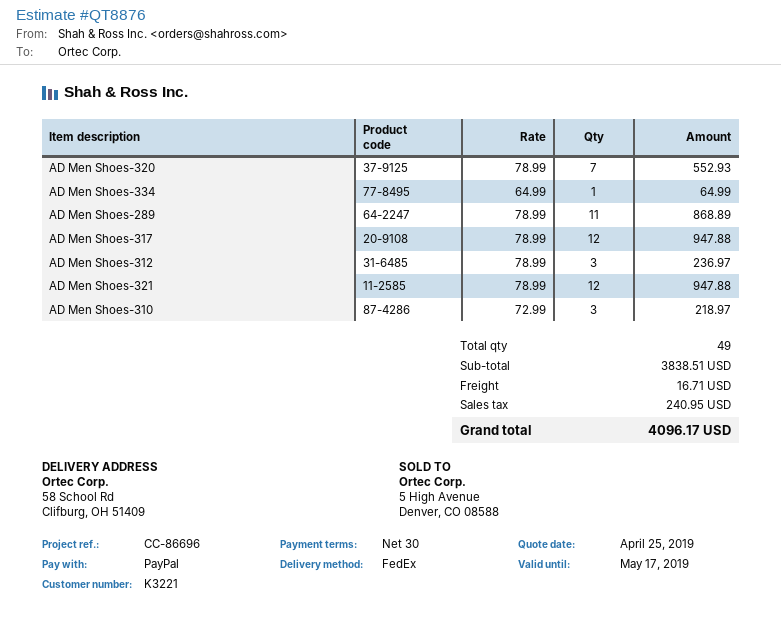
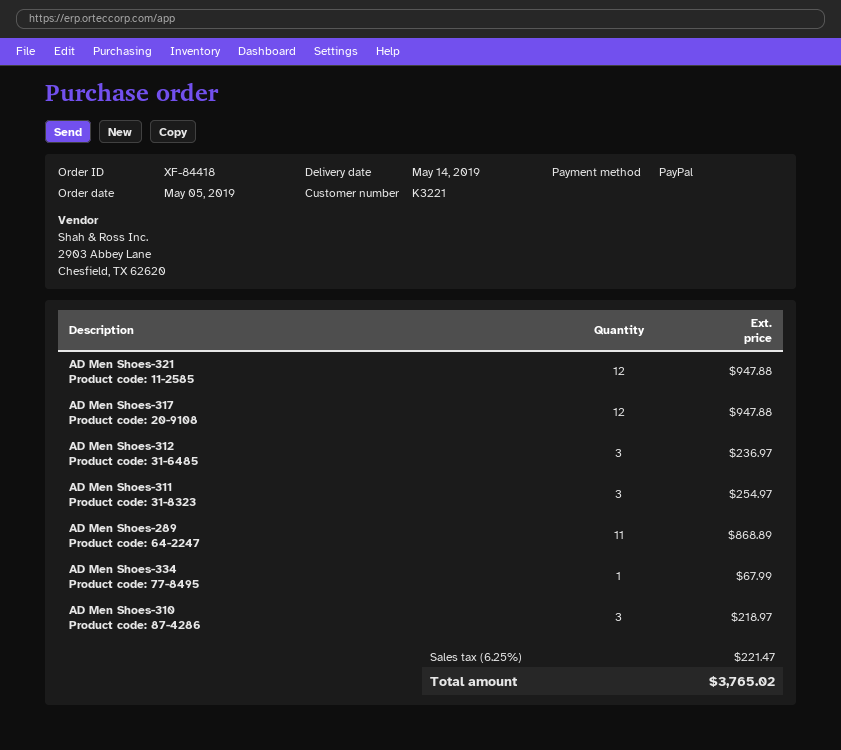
AD Men Shoes-320: 7 for 552.93 -> none
AD Men Shoes-334: 1 for 64.99 -> 1 for 67.99
AD Men Shoes-311: none -> 3 for 254.97
shipping: 16.71 -> none
tax: 240.95 -> 221.47
total: 4096.17 -> 3765.02

